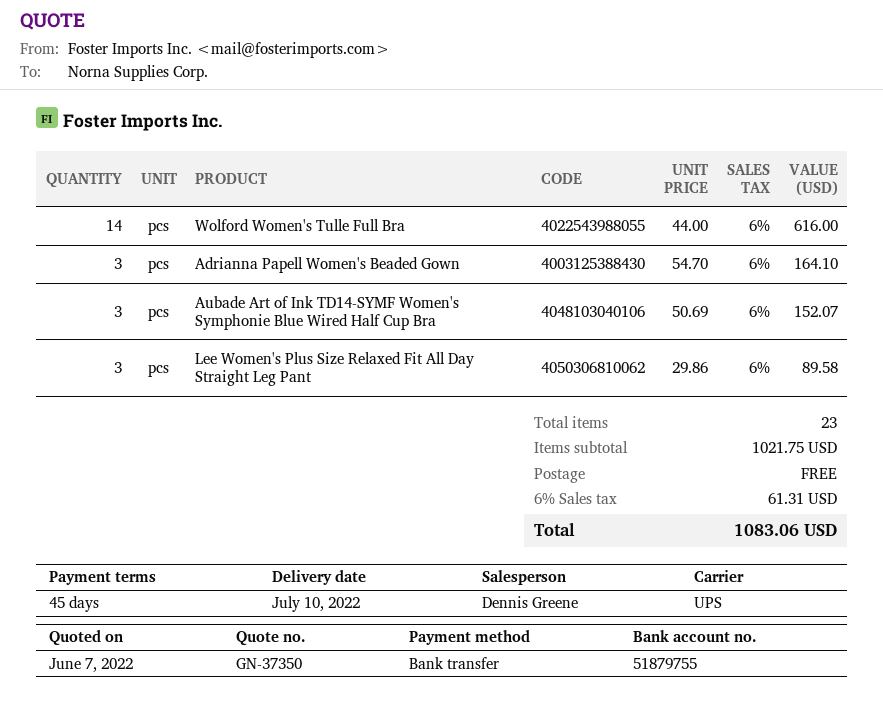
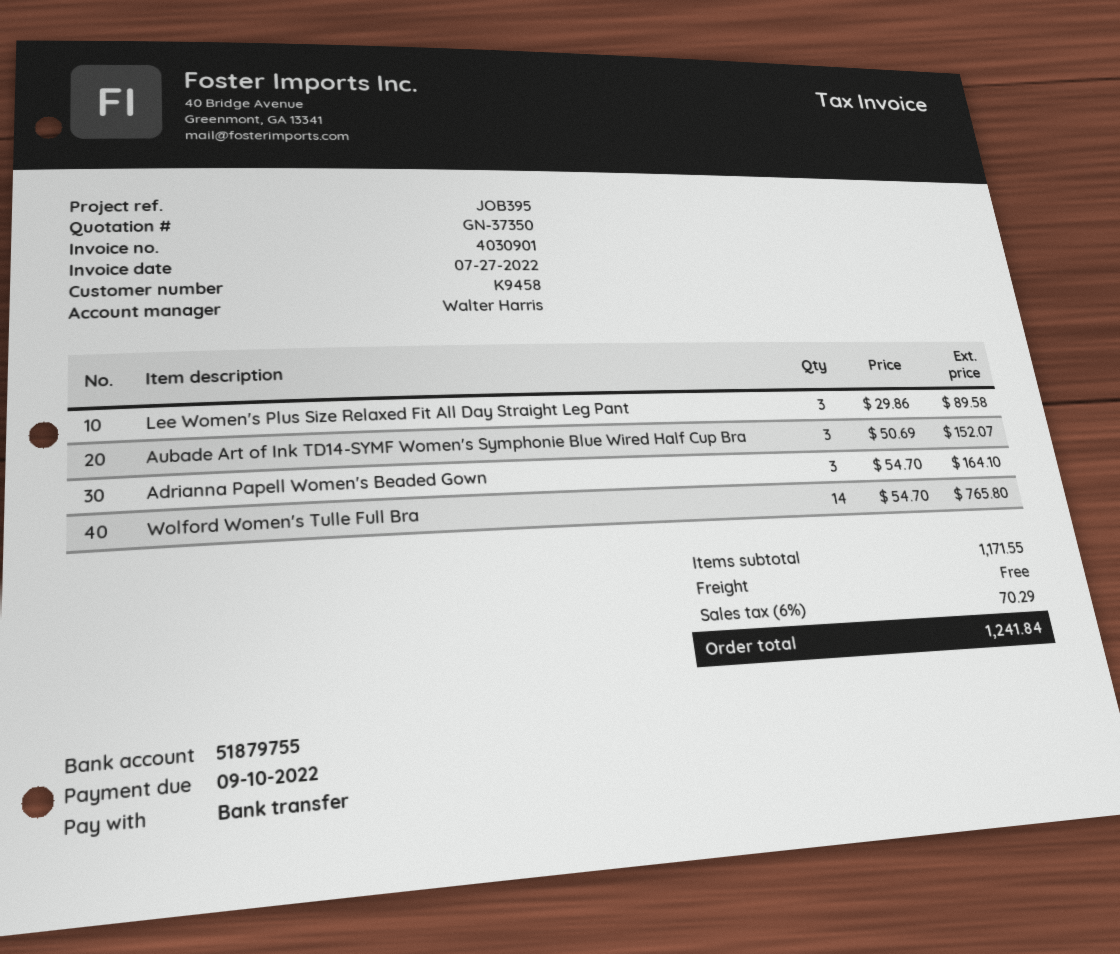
sales rep: Dennis Greene -> Walter Harris
Wolford Women's Tulle Full Bra: 14 x 44.00 = 616.00 -> 14 x 54.70 = 765.80
subtotal: 1021.75 -> 1171.55
tax: 6% = 61.31 -> 6% = 70.29
total: 1083.06 -> 1241.84

